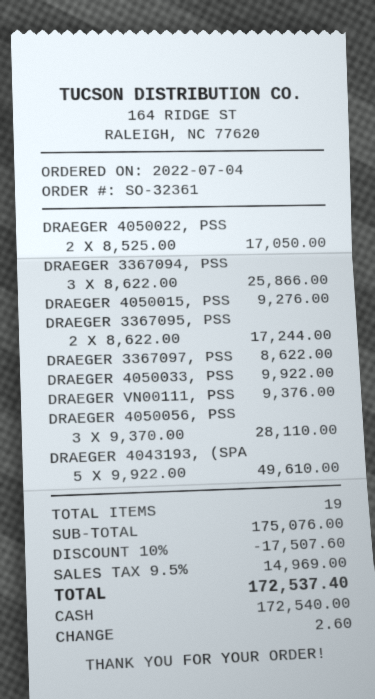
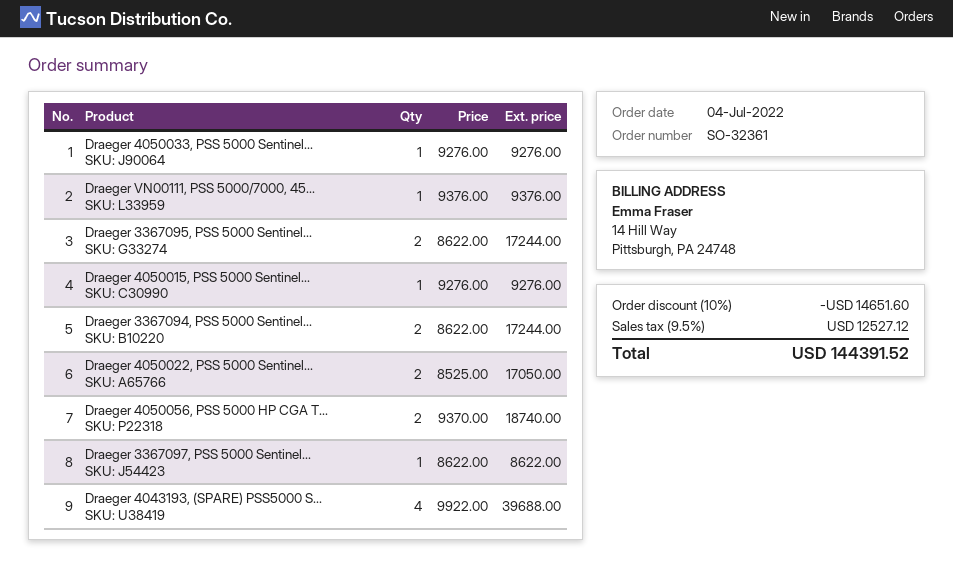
DRAEGER 3367094, PSS: 3 x 8622.00 = 25866.00 -> 2 x 8622.00 = 17244.00
DRAEGER 4050033, PSS: 1 x 9922.00 = 9922.00 -> 1 x 9276.00 = 9276.00
DRAEGER 4050056, PSS: 3 x 9370.00 = 28110.00 -> 2 x 9370.00 = 18740.00
DRAEGER 4043193, (SPA: 5 x 9922.00 = 49610.00 -> 4 x 9922.00 = 39688.00
discount: 10% = 17507.60 -> 10% = 14651.60
tax: 9.5% = 14969.00 -> 9.5% = 12527.12
total: 172537.40 -> 144391.52

